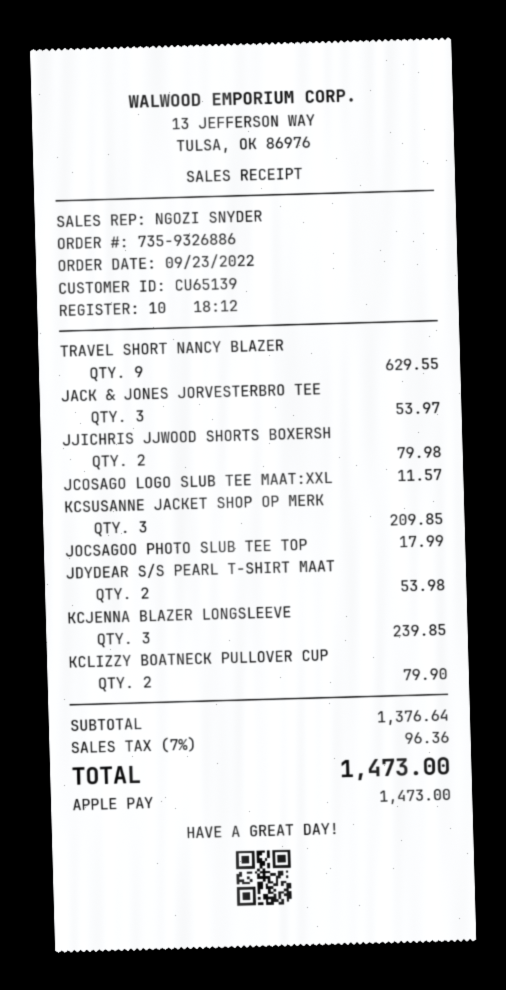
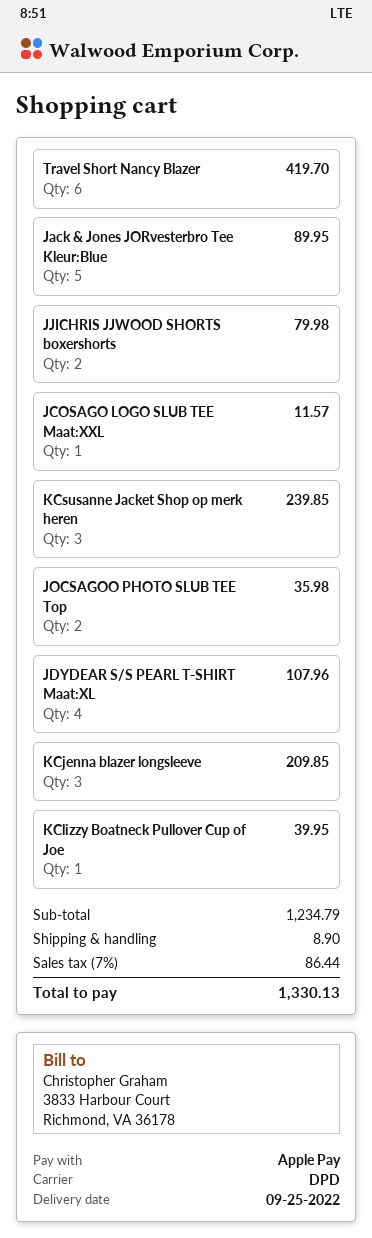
TRAVEL SHORT NANCY BLAZER: 9 for 629.55 -> 6 for 419.70
JACK & JONES JORVESTERBRO TEE: 3 for 53.97 -> 5 for 89.95
KCSUSANNE JACKET SHOP OP MERK: 3 for 209.85 -> 3 for 239.85
JOCSAGOO PHOTO SLUB TEE TOP: 1 for 17.99 -> 2 for 35.98
JDYDEAR S/S PEARL T-SHIRT MAAT: 2 for 53.98 -> 4 for 107.96
KCJENNA BLAZER LONGSLEEVE: 3 for 239.85 -> 3 for 209.85
KCLIZZY BOATNECK PULLOVER CUP: 2 for 79.90 -> 1 for 39.95
subtotal: 1376.64 -> 1234.79
shipping: none -> 8.90
tax: 7% = 96.36 -> 7% = 86.44
total: 1473.00 -> 1330.13

